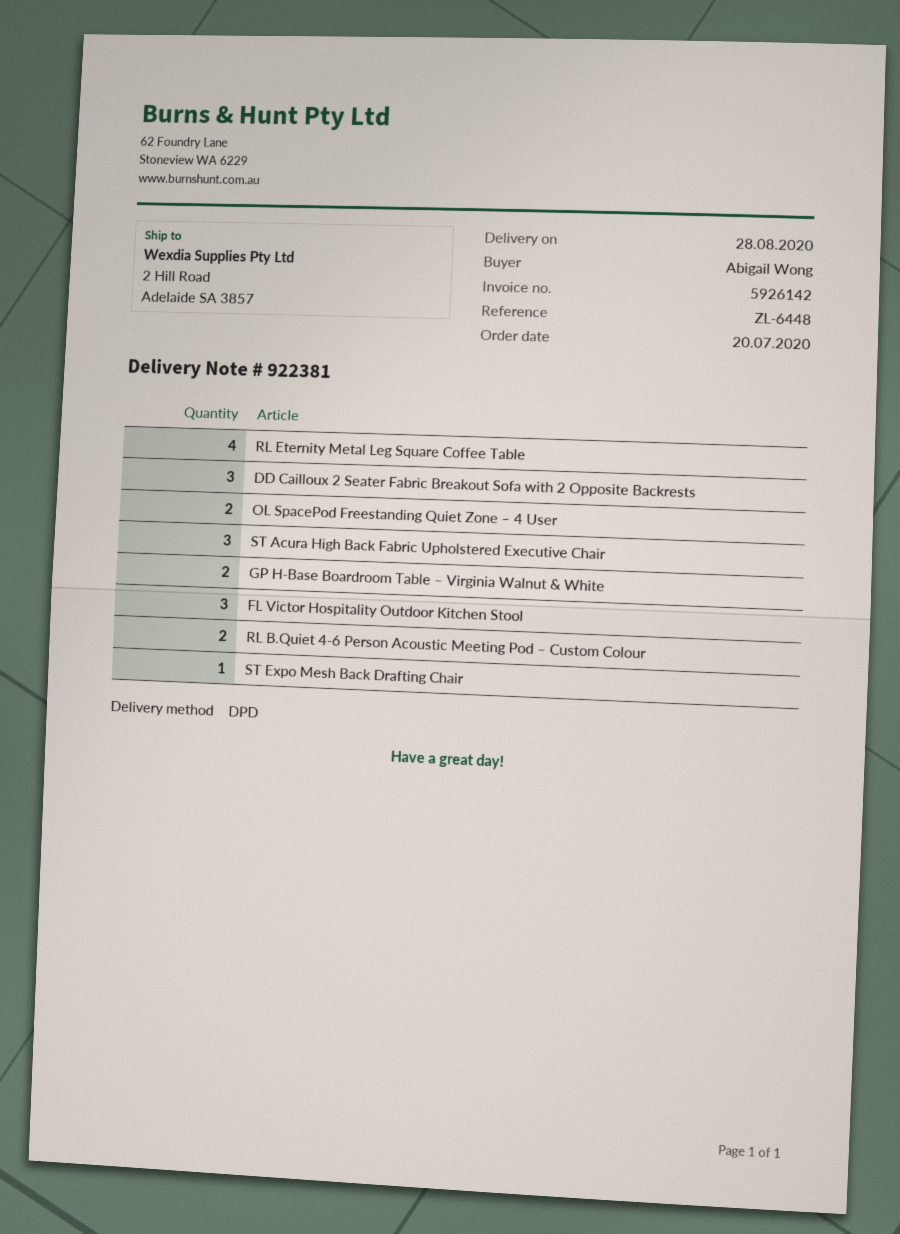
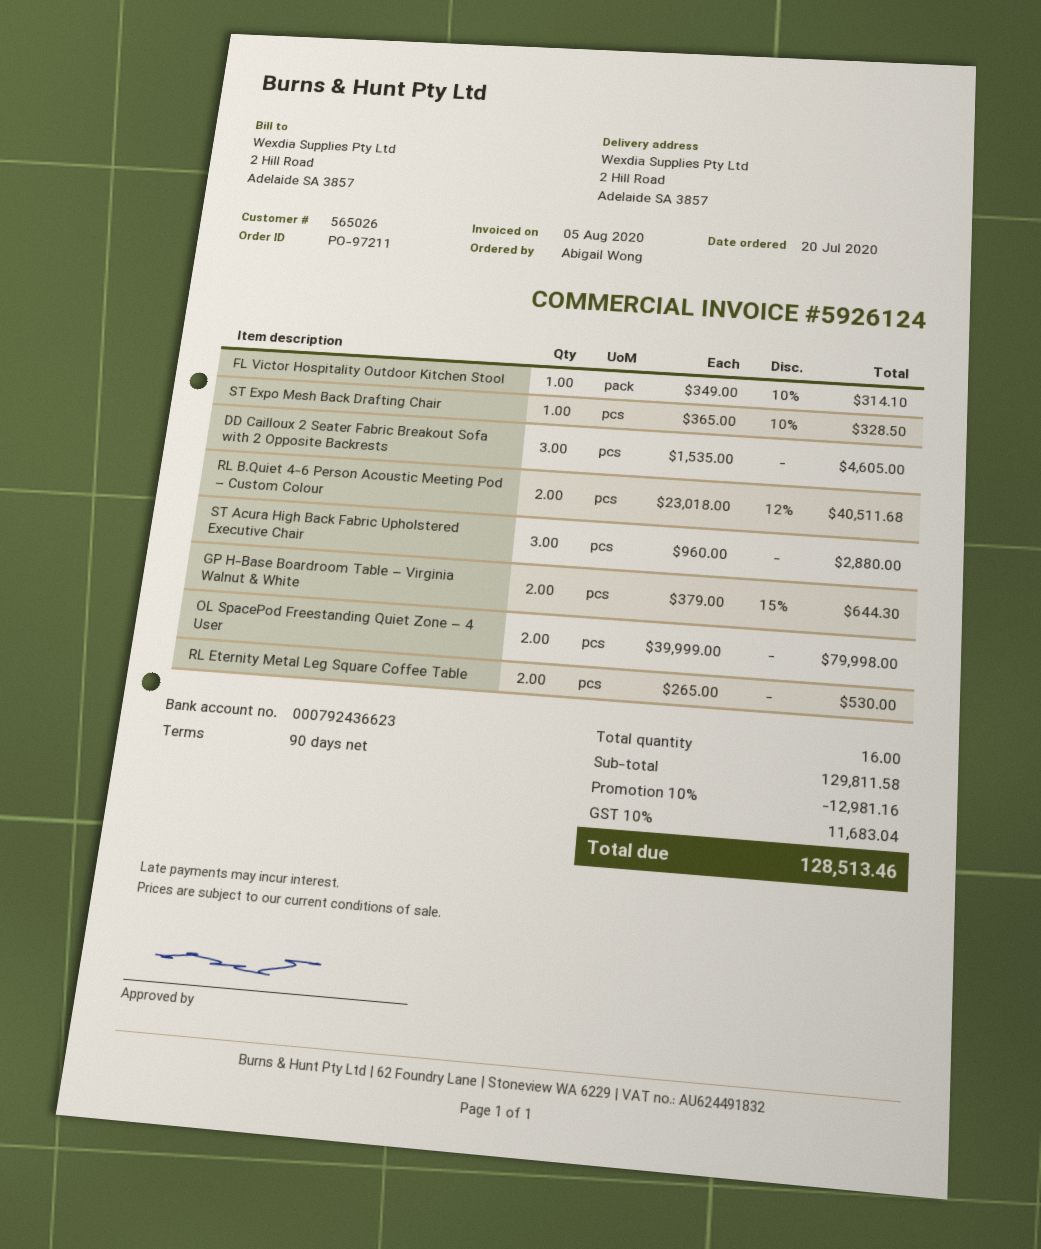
invoice number: 5926142 -> 5926124
RL Eternity Metal Leg Square Coffee Table: 4 -> 2
FL Victor Hospitality Outdoor Kitchen Stool: 3 -> 1

